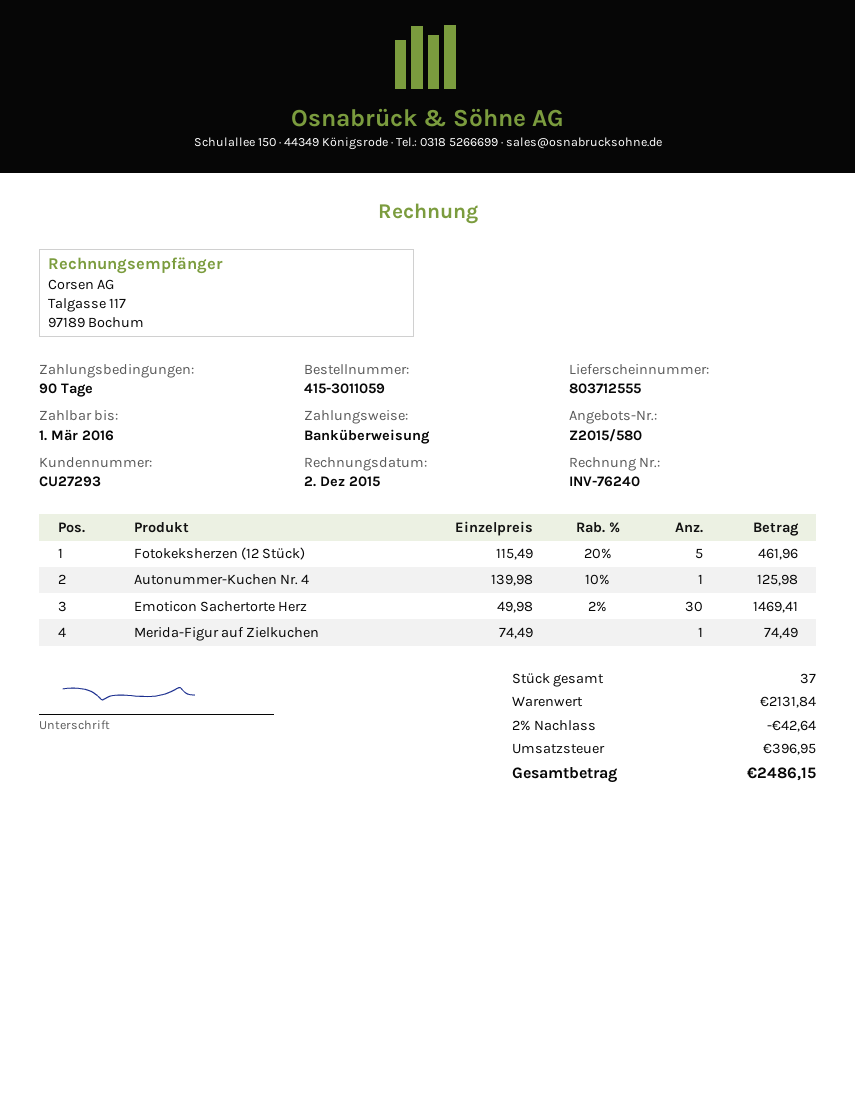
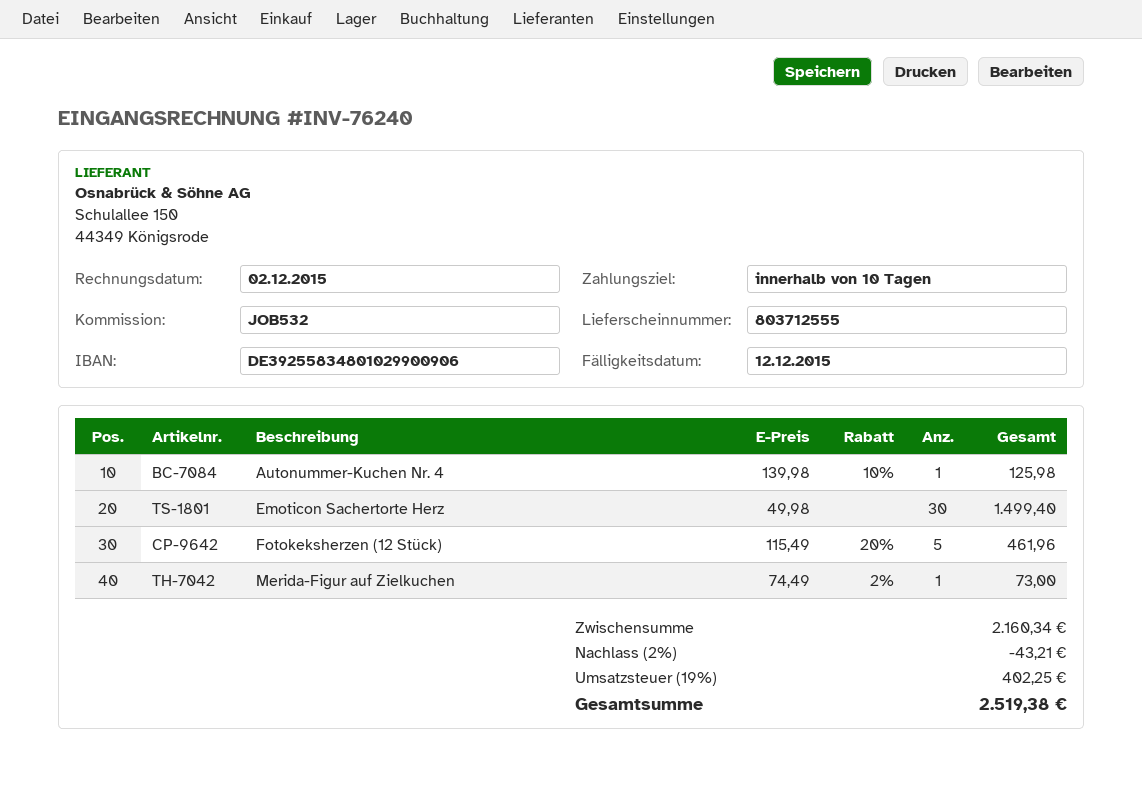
payment terms: 90 days -> 10 days
due date: 2016-03-01 -> 2015-12-12
Emoticon Sachertorte Herz: 30 x 49.98 - 2% = 1469.41 -> 30 x 49.98 = 1499.40
Merida-Figur auf Zielkuchen: 1 x 74.49 = 74.49 -> 1 x 74.49 - 2% = 73.00
subtotal: 2131.84 -> 2160.34
discount: 2% = 42.64 -> 2% = 43.21
tax: 396.95 -> 402.25
total: 2486.15 -> 2519.38

